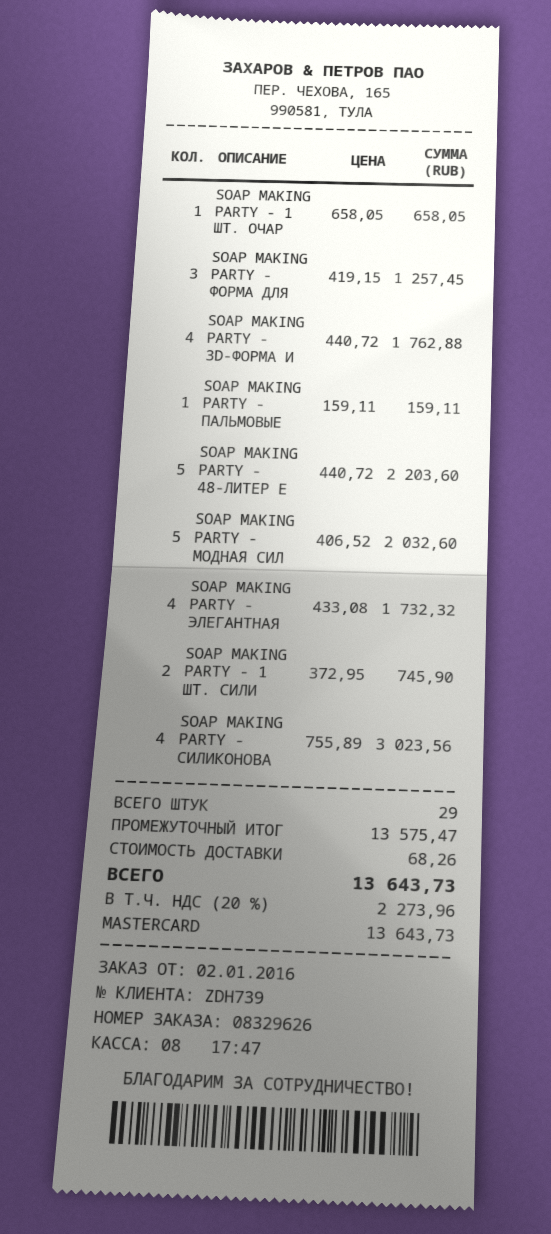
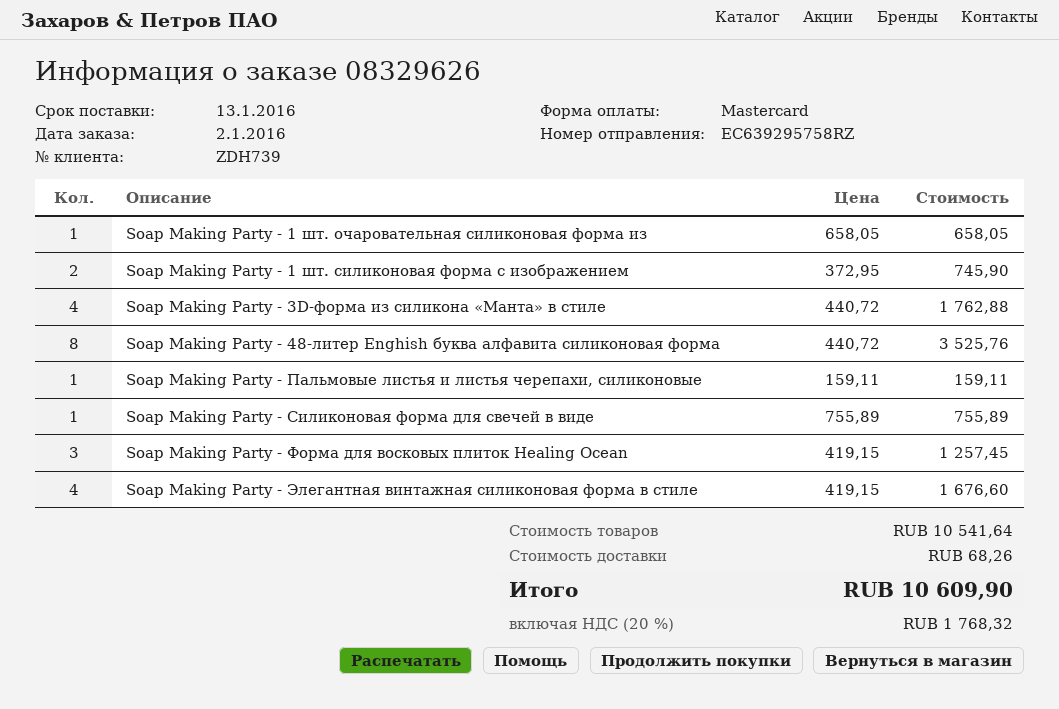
SOAP MAKING PARTY - 48-ЛИТЕР E: 5 x 440.72 = 2203.60 -> 8 x 440.72 = 3525.76
SOAP MAKING PARTY - МОДНАЯ СИЛ: 5 x 406.52 = 2032.60 -> none
SOAP MAKING PARTY - ЭЛЕГАНТНАЯ: 4 x 433.08 = 1732.32 -> 4 x 419.15 = 1676.60
SOAP MAKING PARTY - СИЛИКОНОВА: 4 x 755.89 = 3023.56 -> 1 x 755.89 = 755.89
subtotal: 13575.47 -> 10541.64
tax: 20% = 2273.96 -> 20% = 1768.32
total: 13643.73 -> 10609.90

